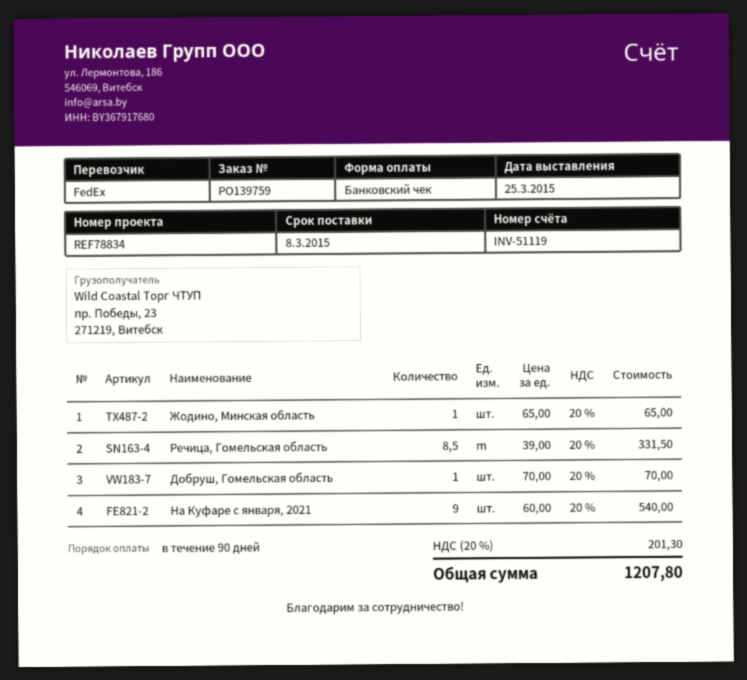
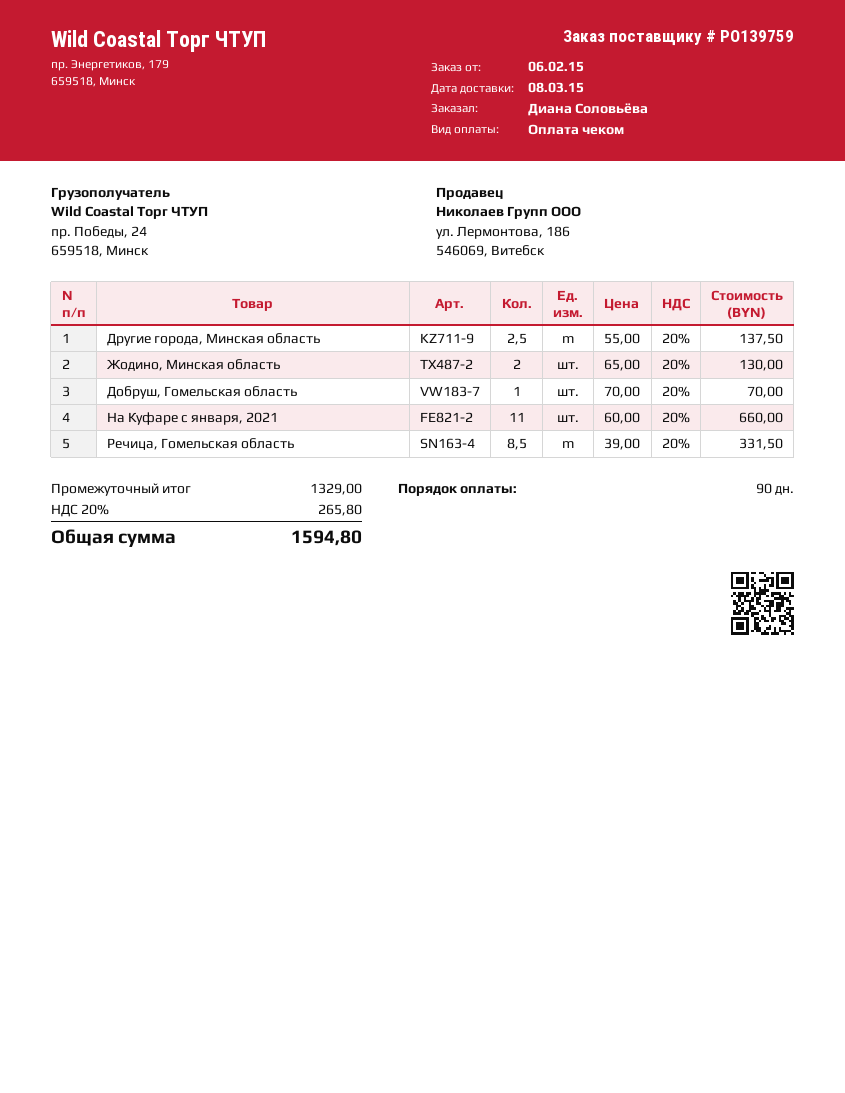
ship to: пр. Победы, 23, 271219, Витебск -> пр. Победы, 24, 659518, Минск
Жодино, Минская область: 1 x 65.00 = 65.00 -> 2 x 65.00 = 130.00
На Куфаре с января, 2021: 9 x 60.00 = 540.00 -> 11 x 60.00 = 660.00
Другие города, Минская область: none -> 2.5 x 55.00 = 137.50
tax: 20% = 201.30 -> 20% = 265.80
total: 1207.80 -> 1594.80

